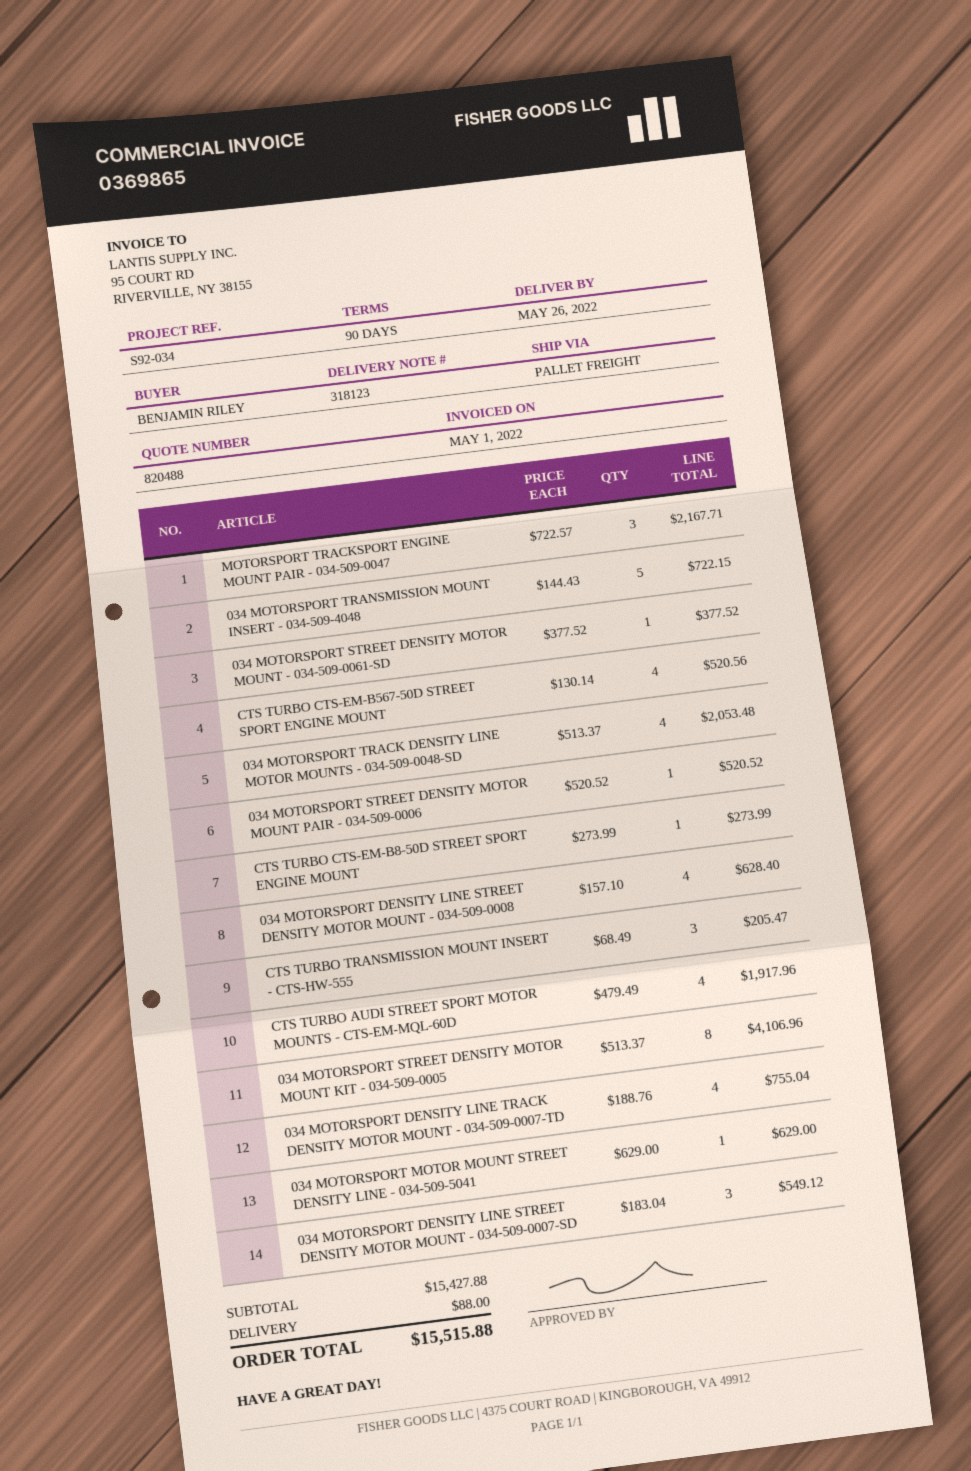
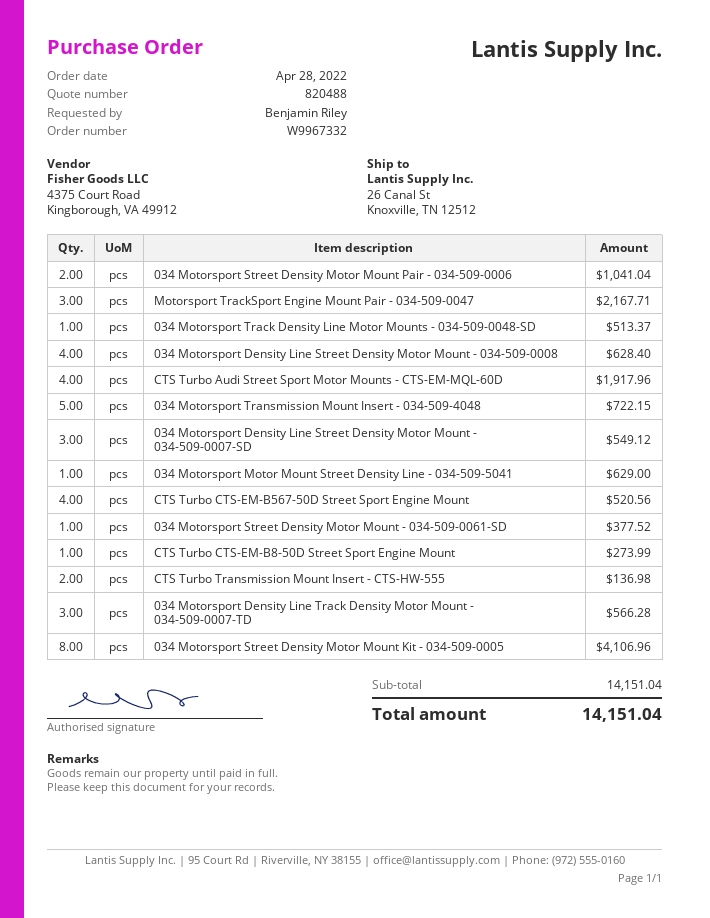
034 MOTORSPORT TRACK DENSITY LINE MOTOR MOUNTS - 034-509-0048-SD: 4 for 2053.48 -> 1 for 513.37
034 MOTORSPORT STREET DENSITY MOTOR MOUNT PAIR - 034-509-0006: 1 for 520.52 -> 2 for 1041.04
CTS TURBO TRANSMISSION MOUNT INSERT - CTS-HW-555: 3 for 205.47 -> 2 for 136.98
034 MOTORSPORT DENSITY LINE TRACK DENSITY MOTOR MOUNT - 034-509-0007-TD: 4 for 755.04 -> 3 for 566.28
subtotal: 15427.88 -> 14151.04
shipping: 88.00 -> none
total: 15515.88 -> 14151.04

